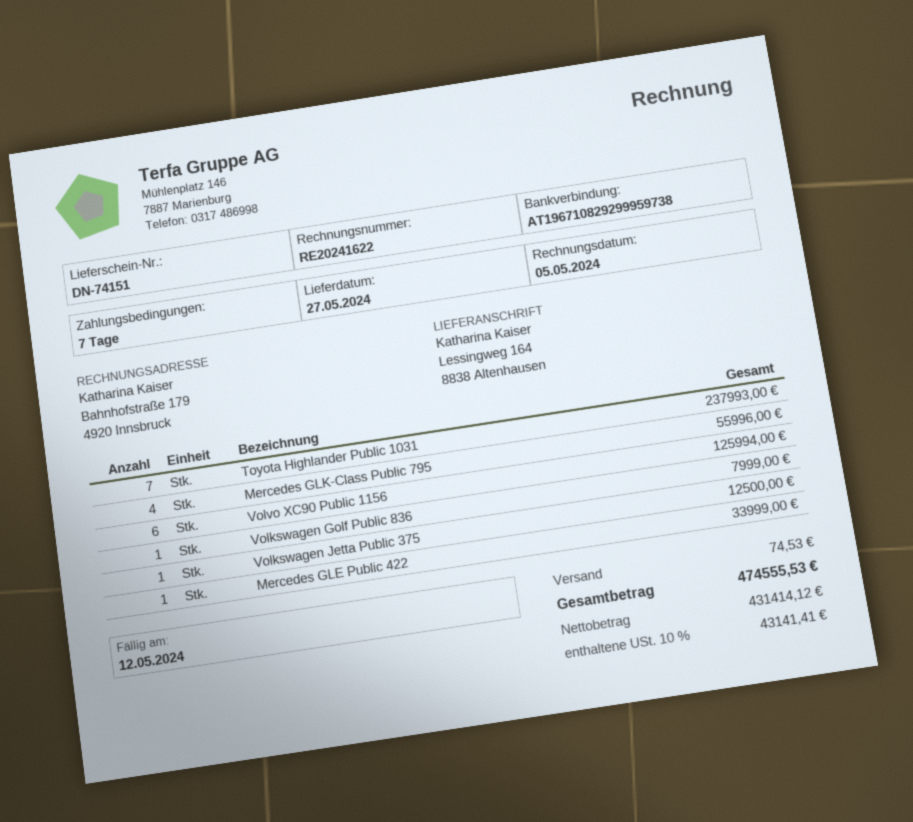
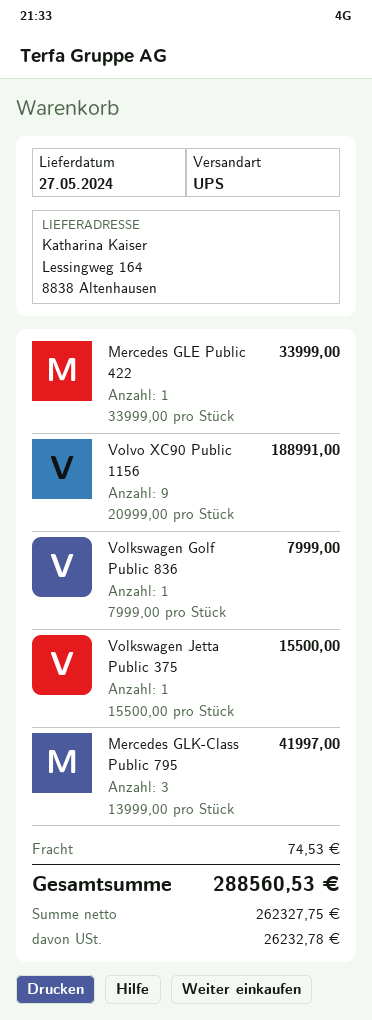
Toyota Highlander Public 1031: 7 for 237993.00 -> none
Mercedes GLK-Class Public 795: 4 for 55996.00 -> 3 for 41997.00
Volvo XC90 Public 1156: 6 for 125994.00 -> 9 for 188991.00
Volkswagen Jetta Public 375: 1 for 12500.00 -> 1 for 15500.00
net: 431414.12 -> 262327.75
tax: 43141.41 -> 26232.78
total: 474555.53 -> 288560.53

